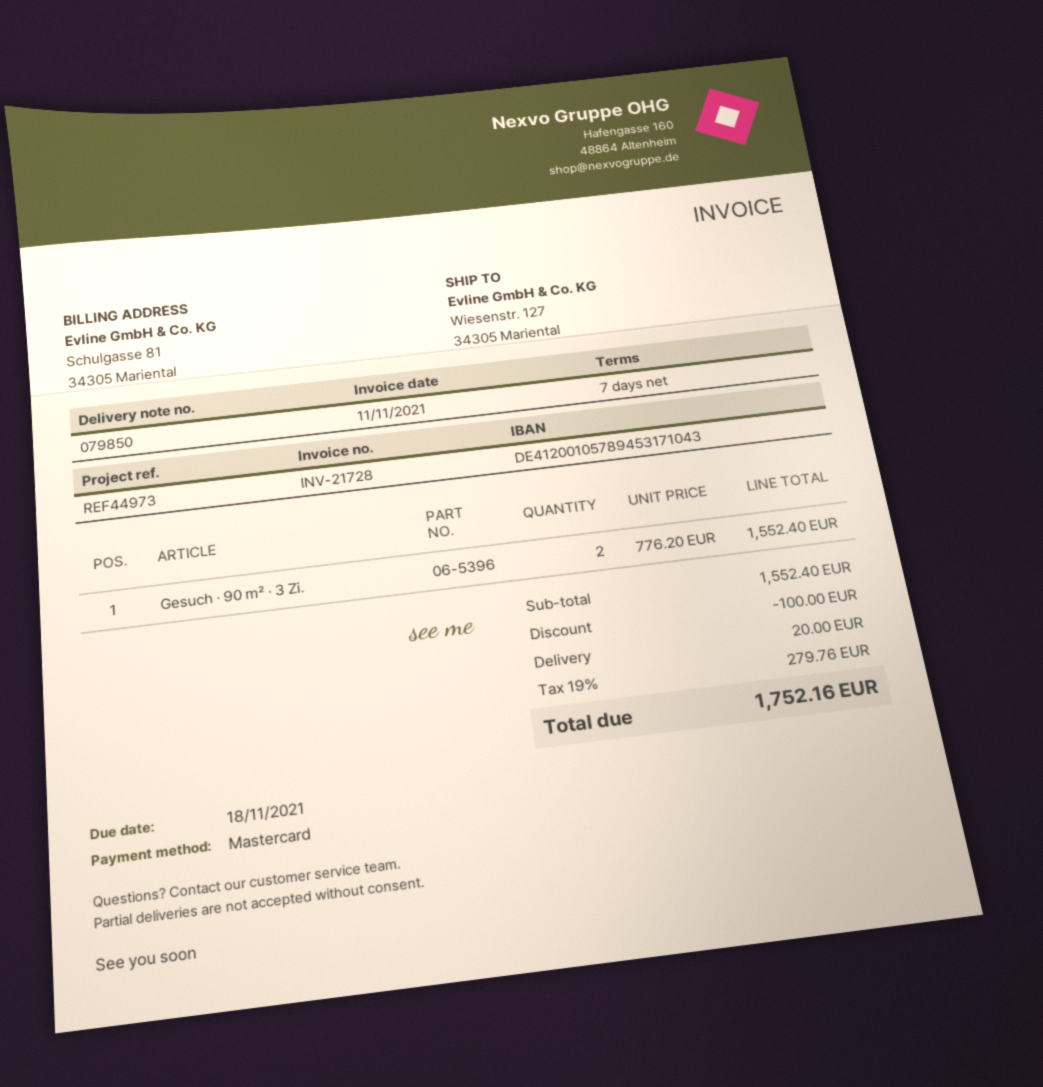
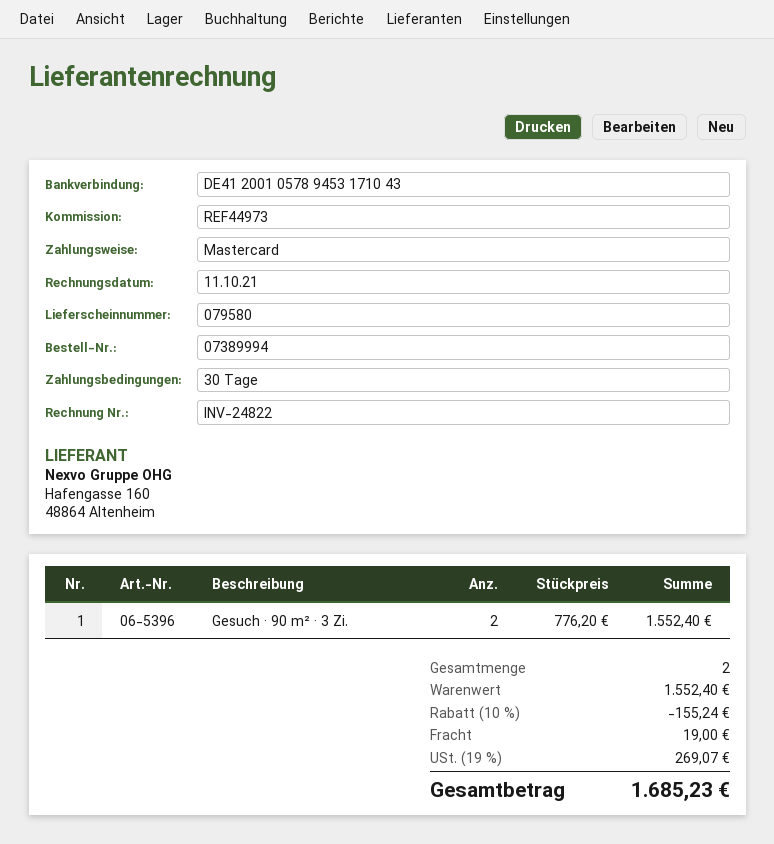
delivery note number: 079850 -> 079580
invoice number: INV-21728 -> INV-24822
invoice date: 2021-11-11 -> 2021-10-11
payment terms: 7 days -> 30 days
discount: 100.00 -> 155.24
shipping: 20.00 -> 19.00
tax: 19% = 279.76 -> 19% = 269.07
total: 1752.16 -> 1685.23

